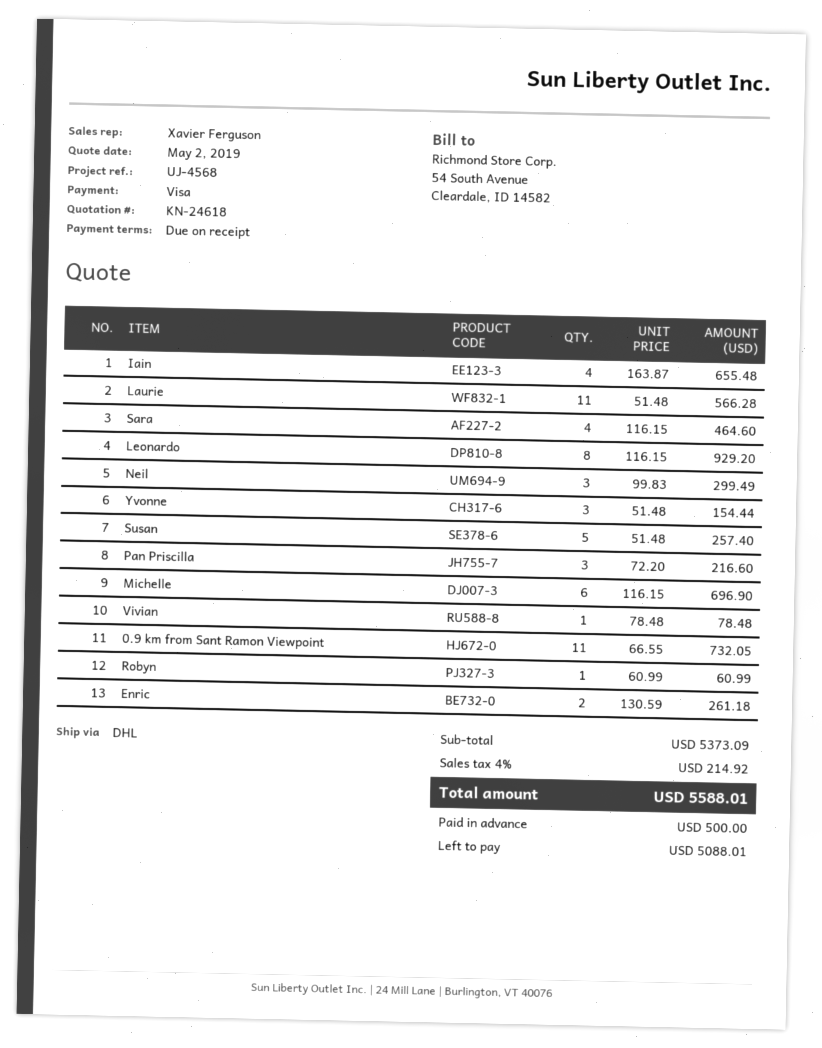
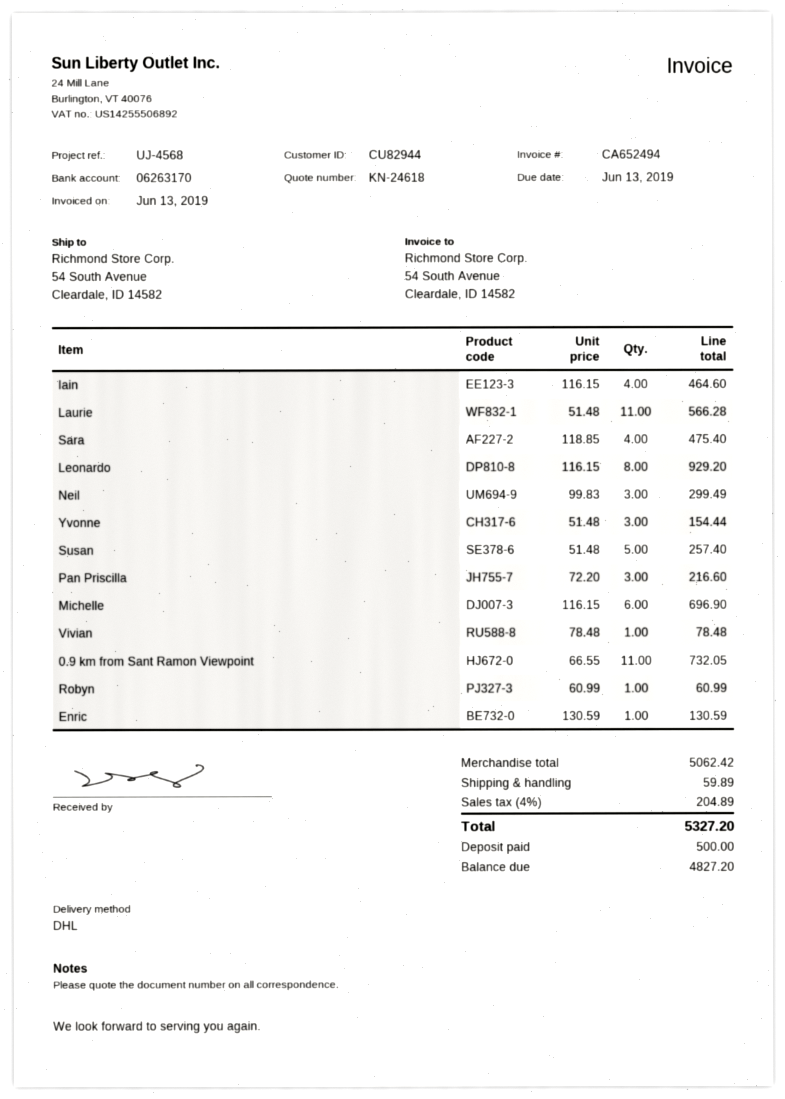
Iain: 4 x 163.87 = 655.48 -> 4 x 116.15 = 464.60
Sara: 4 x 116.15 = 464.60 -> 4 x 118.85 = 475.40
Enric: 2 x 130.59 = 261.18 -> 1 x 130.59 = 130.59
subtotal: 5373.09 -> 5062.42
shipping: none -> 59.89
tax: 4% = 214.92 -> 4% = 204.89
total: 5588.01 -> 5327.20
balance: 5088.01 -> 4827.20

